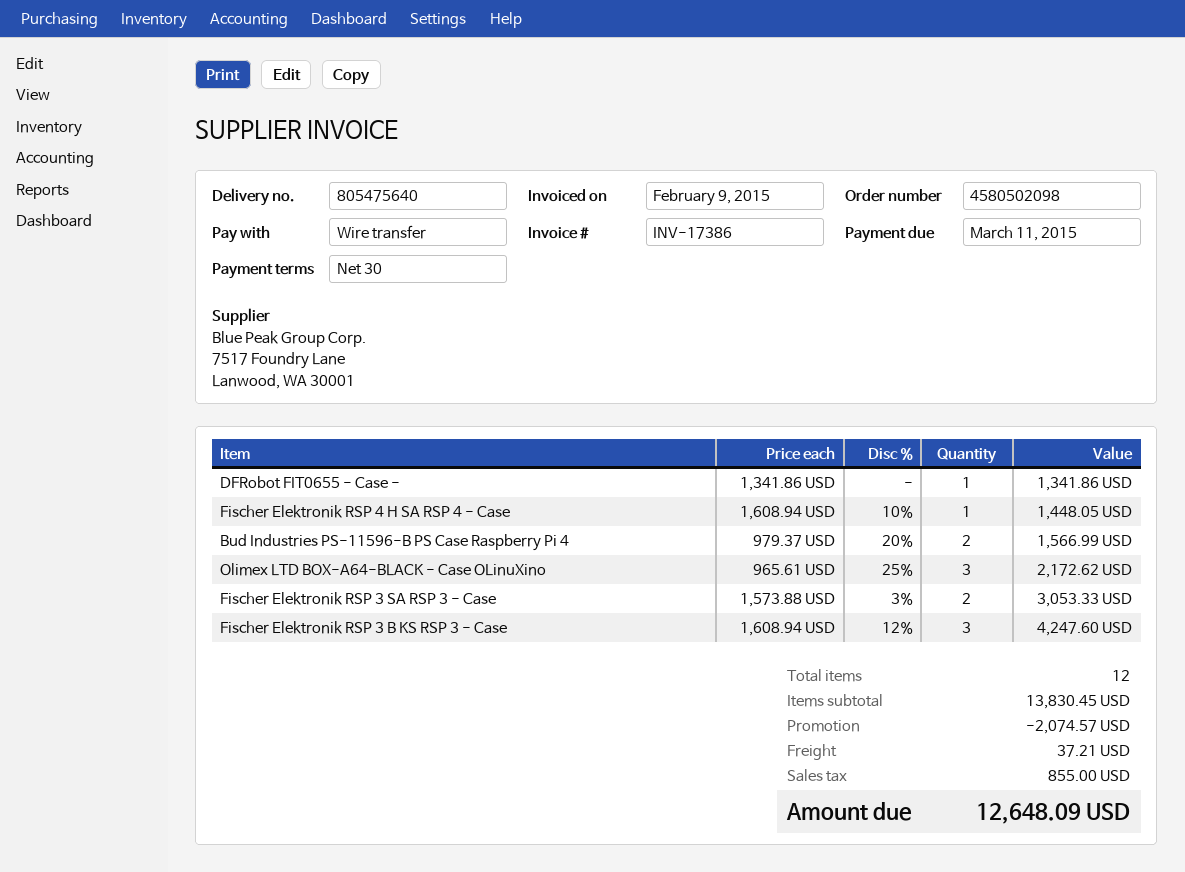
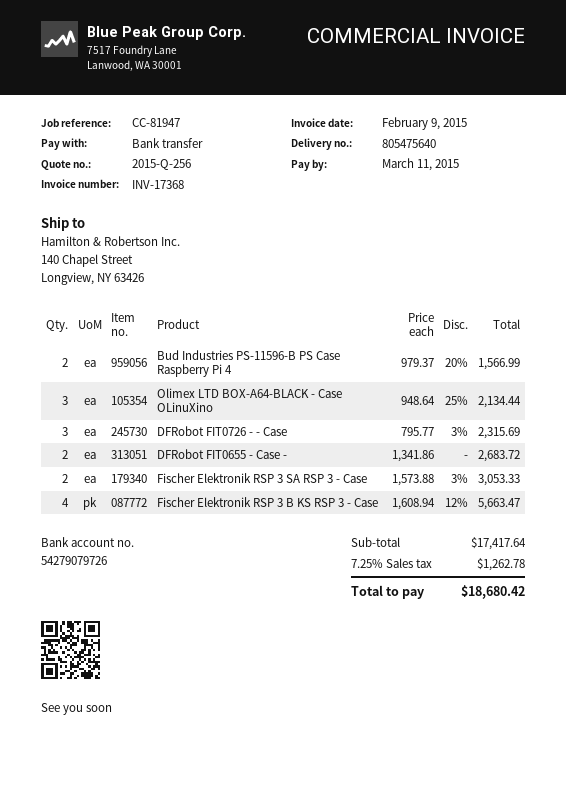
invoice number: INV-17386 -> INV-17368
DFRobot FIT0655 - Case -: 1 x 1341.86 = 1341.86 -> 2 x 1341.86 = 2683.72
Fischer Elektronik RSP 4 H SA RSP 4 - Case: 1 x 1608.94 - 10% = 1448.05 -> none
Olimex LTD BOX-A64-BLACK - Case OLinuXino: 3 x 965.61 - 25% = 2172.62 -> 3 x 948.64 - 25% = 2134.44
Fischer Elektronik RSP 3 B KS RSP 3 - Case: 3 x 1608.94 - 12% = 4247.60 -> 4 x 1608.94 - 12% = 5663.47
DFRobot FIT0726 - - Case: none -> 3 x 795.77 - 3% = 2315.69
subtotal: 13830.45 -> 17417.64
discount: 2074.57 -> none
shipping: 37.21 -> none
tax: 855.00 -> 1262.78
total: 12648.09 -> 18680.42

